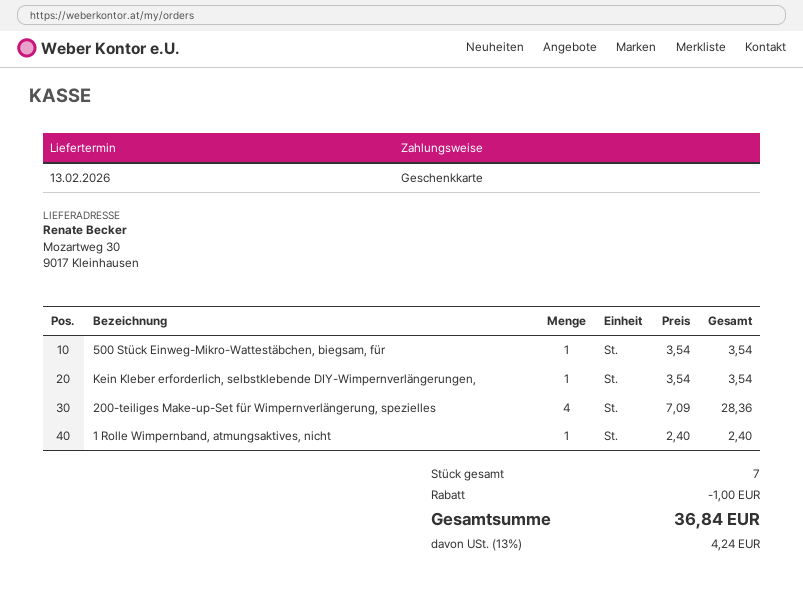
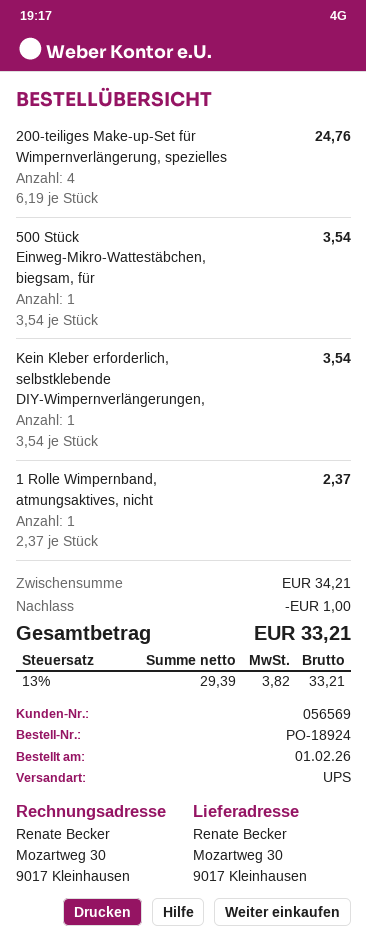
200-teiliges Make-up-Set für Wimpernverlängerung, spezielles: 4 x 7.09 = 28.36 -> 4 x 6.19 = 24.76
1 Rolle Wimpernband, atmungsaktives, nicht: 1 x 2.40 = 2.40 -> 1 x 2.37 = 2.37
tax: 13% = 4.24 -> 13% = 3.82
total: 36.84 -> 33.21

